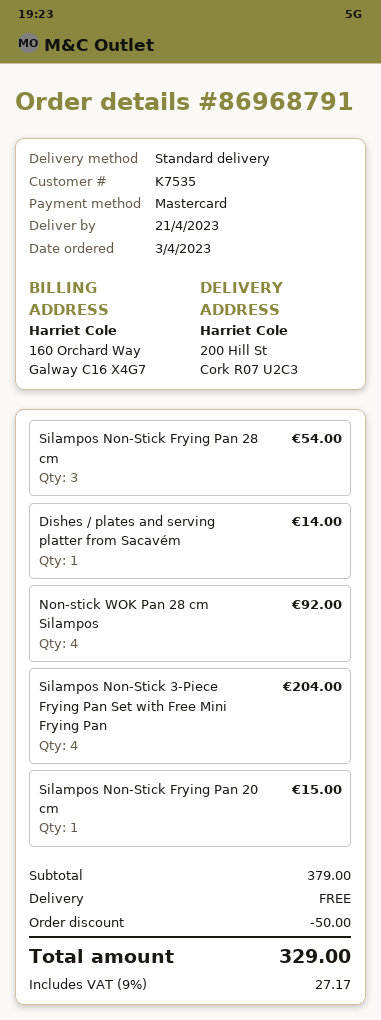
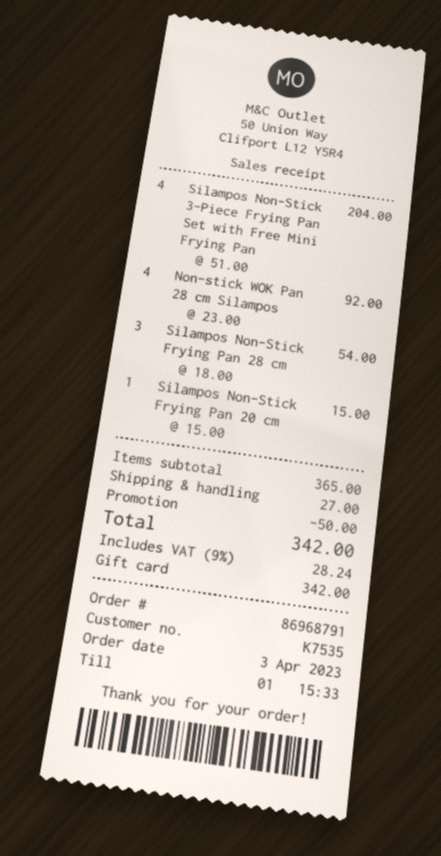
payment method: Mastercard -> gift card
Dishes / plates and serving platter from Sacavém: 1 for 14.00 -> none
subtotal: 379.00 -> 365.00
shipping: 0.00 -> 27.00
tax: 9% = 27.17 -> 9% = 28.24
total: 329.00 -> 342.00

